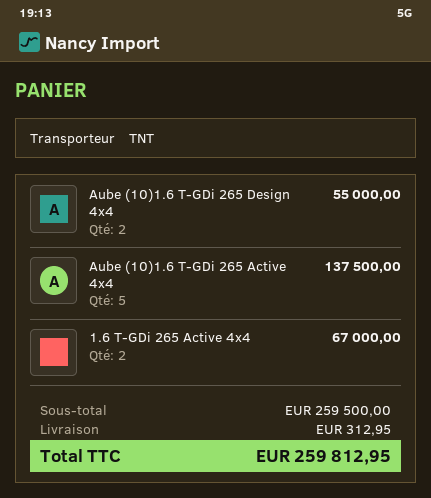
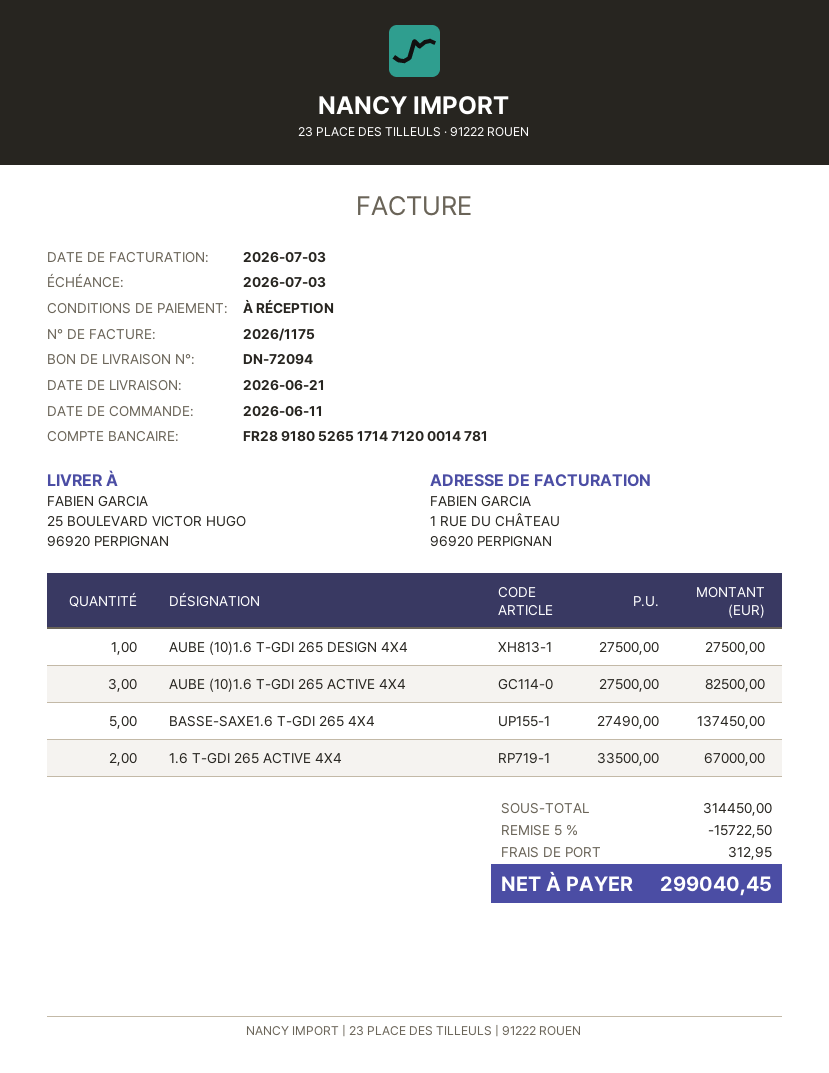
Aube (10)1.6 T-GDi 265 Design 4x4: 2 for 55000.00 -> 1 for 27500.00
Aube (10)1.6 T-GDi 265 Active 4x4: 5 for 137500.00 -> 3 for 82500.00
BASSE-SAXE1.6 T-GDI 265 4X4: none -> 5 for 137450.00
subtotal: 259500.00 -> 314450.00
discount: none -> 5% = 15722.50
total: 259812.95 -> 299040.45

